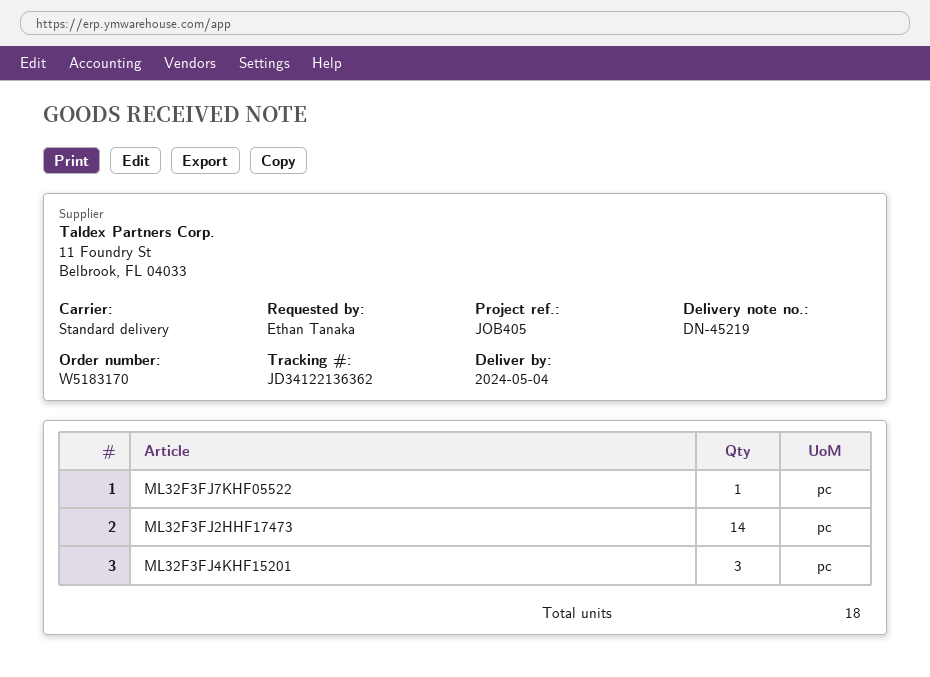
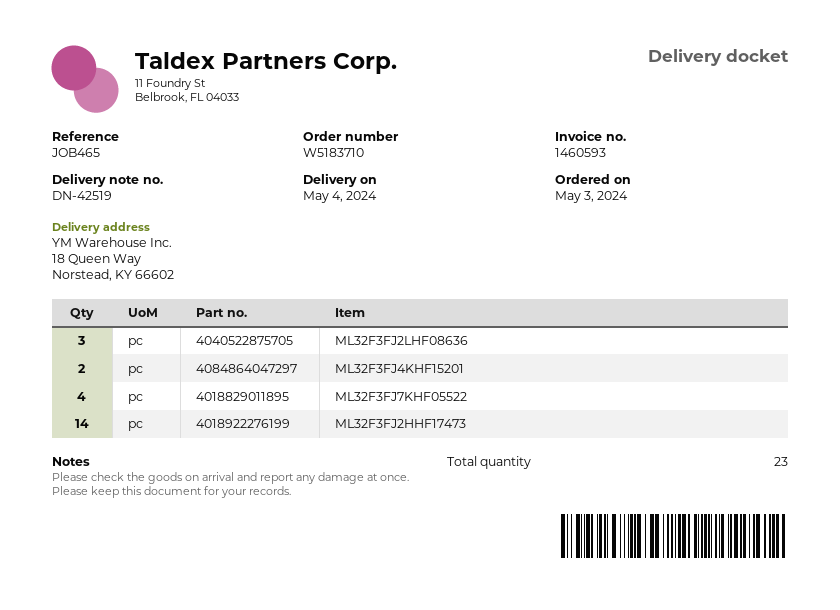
order number: W5183170 -> W5183710
delivery note number: DN-45219 -> DN-42519
reference: JOB405 -> JOB465
ML32F3FJ7KHF05522: 1 -> 4
ML32F3FJ4KHF15201: 3 -> 2
ML32F3FJ2LHF08636: none -> 3
total quantity: 18 -> 23

